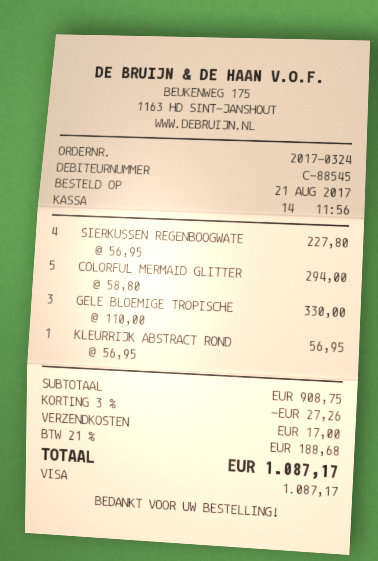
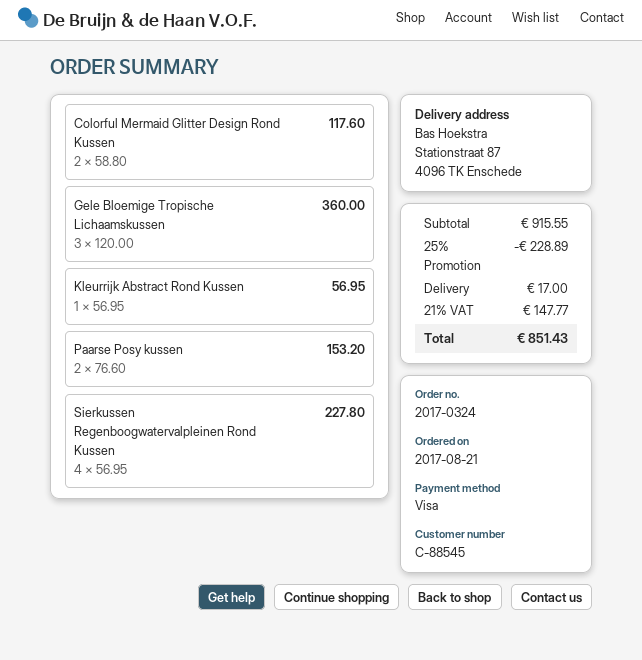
COLORFUL MERMAID GLITTER: 5 x 58.80 = 294.00 -> 2 x 58.80 = 117.60
GELE BLOEMIGE TROPISCHE: 3 x 110.00 = 330.00 -> 3 x 120.00 = 360.00
Paarse Posy kussen: none -> 2 x 76.60 = 153.20
subtotal: 908.75 -> 915.55
discount: 3% = 27.26 -> 25% = 228.89
tax: 21% = 188.68 -> 21% = 147.77
total: 1087.17 -> 851.43

